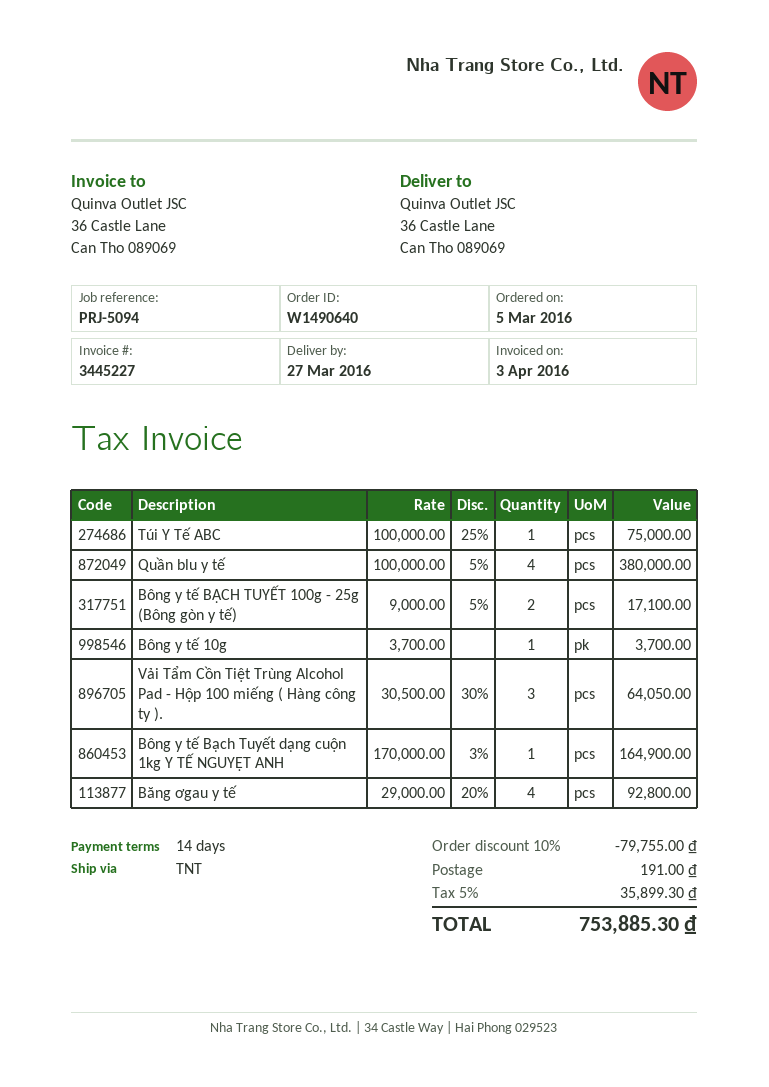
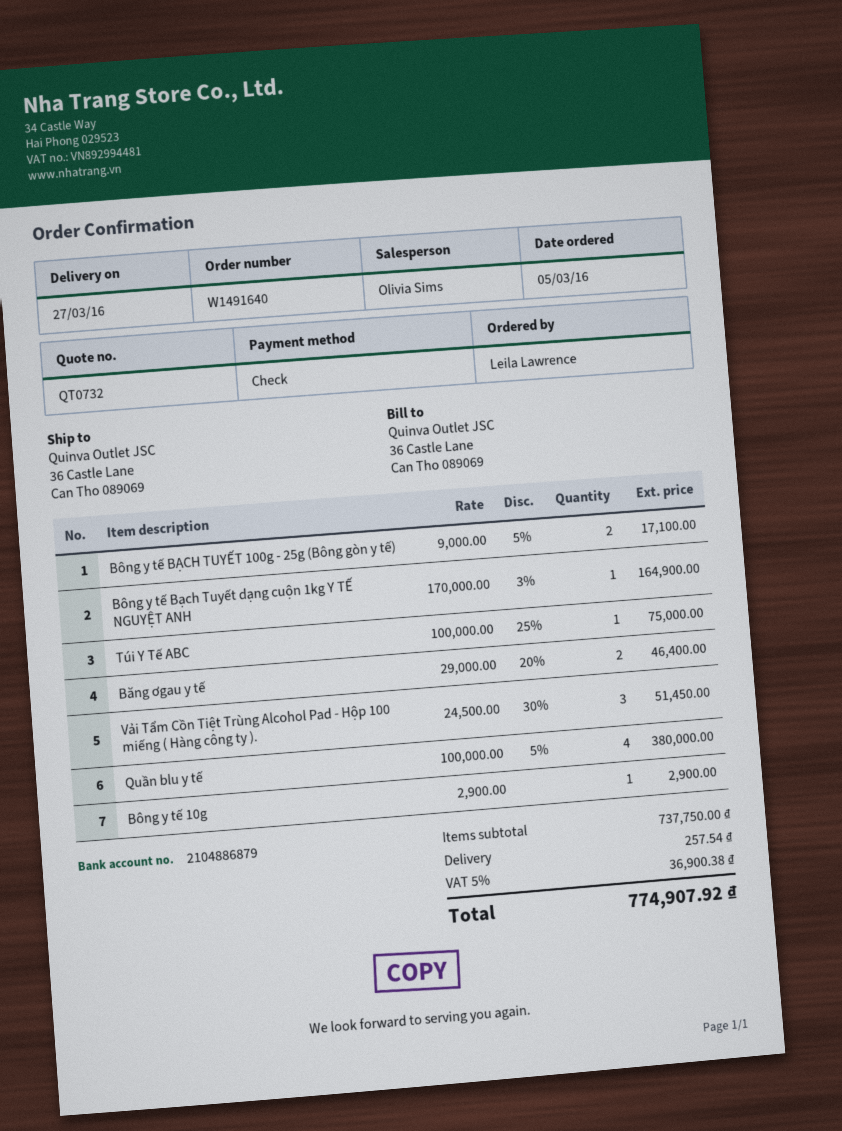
order number: W1490640 -> W1491640
Bông y tế 10g: 1 x 3700.00 = 3700.00 -> 1 x 2900.00 = 2900.00
Vải Tẩm Cồn Tiệt Trùng Alcohol Pad - Hộp 100 miếng ( Hàng công ty ).: 3 x 30500.00 - 30% = 64050.00 -> 3 x 24500.00 - 30% = 51450.00
Băng ơgau y tế: 4 x 29000.00 - 20% = 92800.00 -> 2 x 29000.00 - 20% = 46400.00
discount: 10% = 79755.00 -> none
shipping: 191.00 -> 257.54
tax: 5% = 35899.30 -> 5% = 36900.38
total: 753885.30 -> 774907.92

